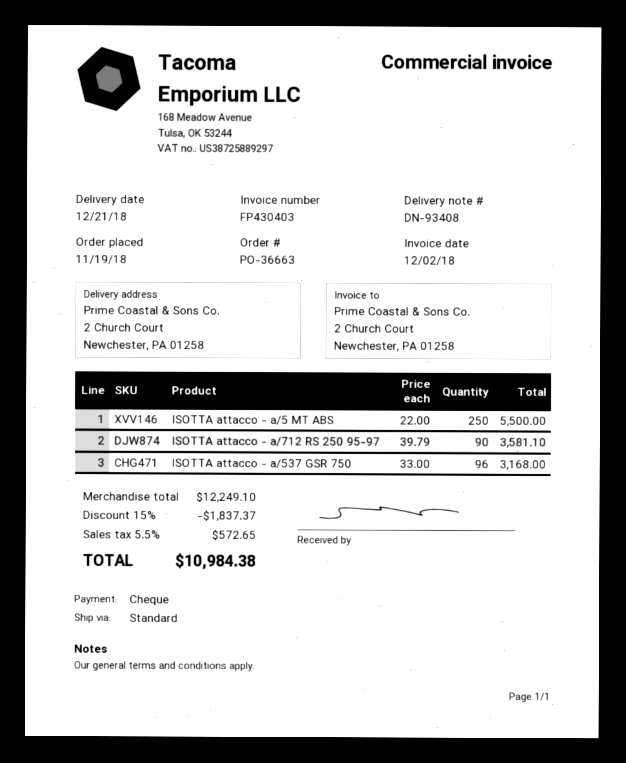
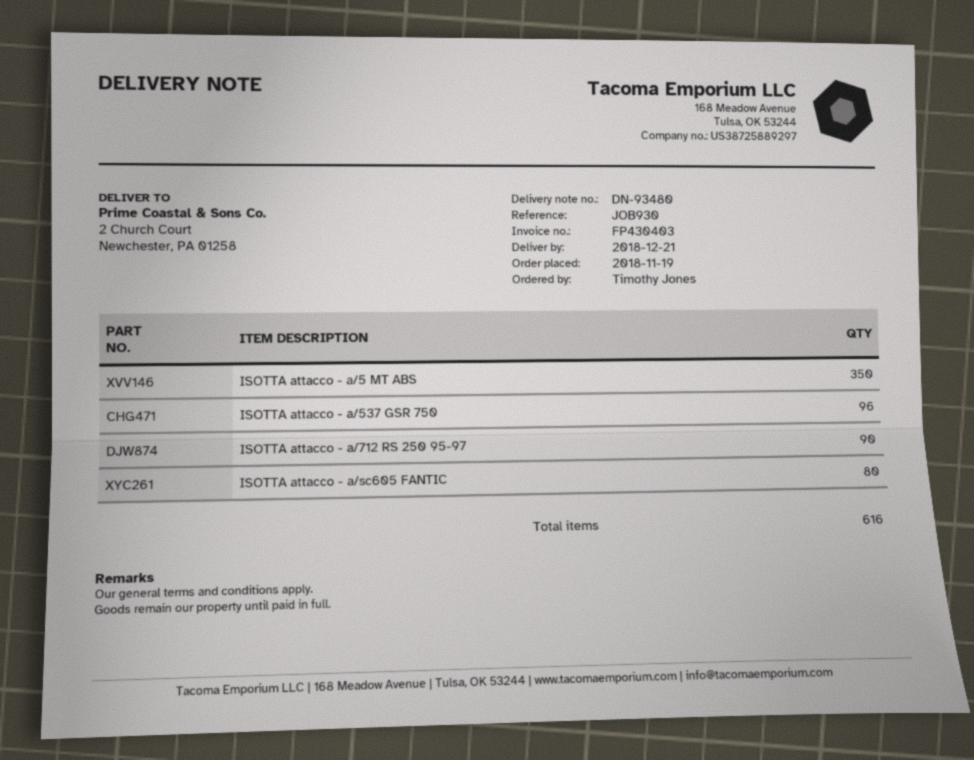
delivery note number: DN-93408 -> DN-93480
ISOTTA attacco - a/5 MT ABS: 250 -> 350
ISOTTA attacco - a/sc605 FANTIC: none -> 80

